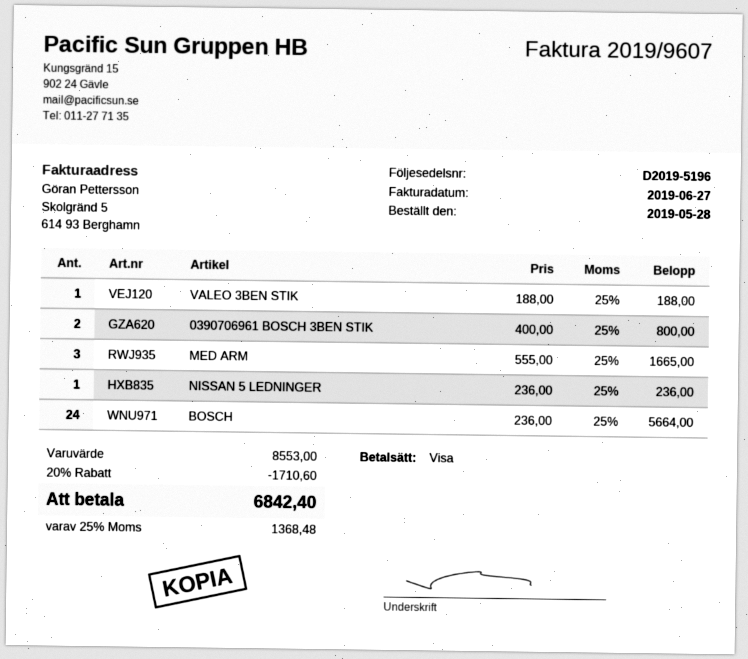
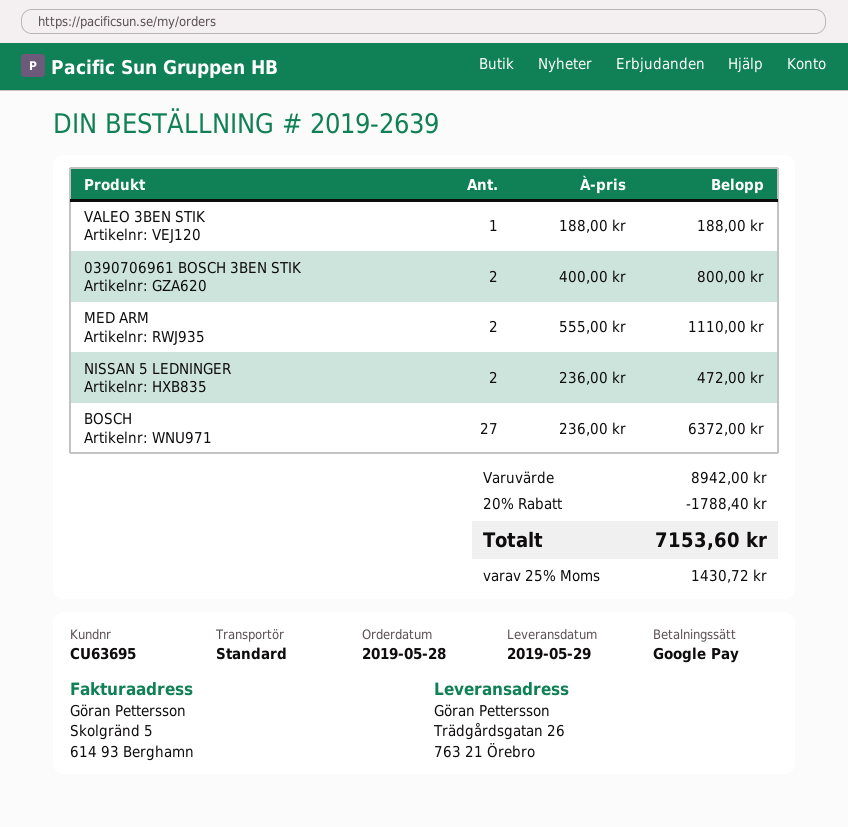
payment method: Visa -> Google Pay
MED ARM: 3 x 555.00 = 1665.00 -> 2 x 555.00 = 1110.00
NISSAN 5 LEDNINGER: 1 x 236.00 = 236.00 -> 2 x 236.00 = 472.00
BOSCH: 24 x 236.00 = 5664.00 -> 27 x 236.00 = 6372.00
subtotal: 8553.00 -> 8942.00
discount: 20% = 1710.60 -> 20% = 1788.40
tax: 25% = 1368.48 -> 25% = 1430.72
total: 6842.40 -> 7153.60

